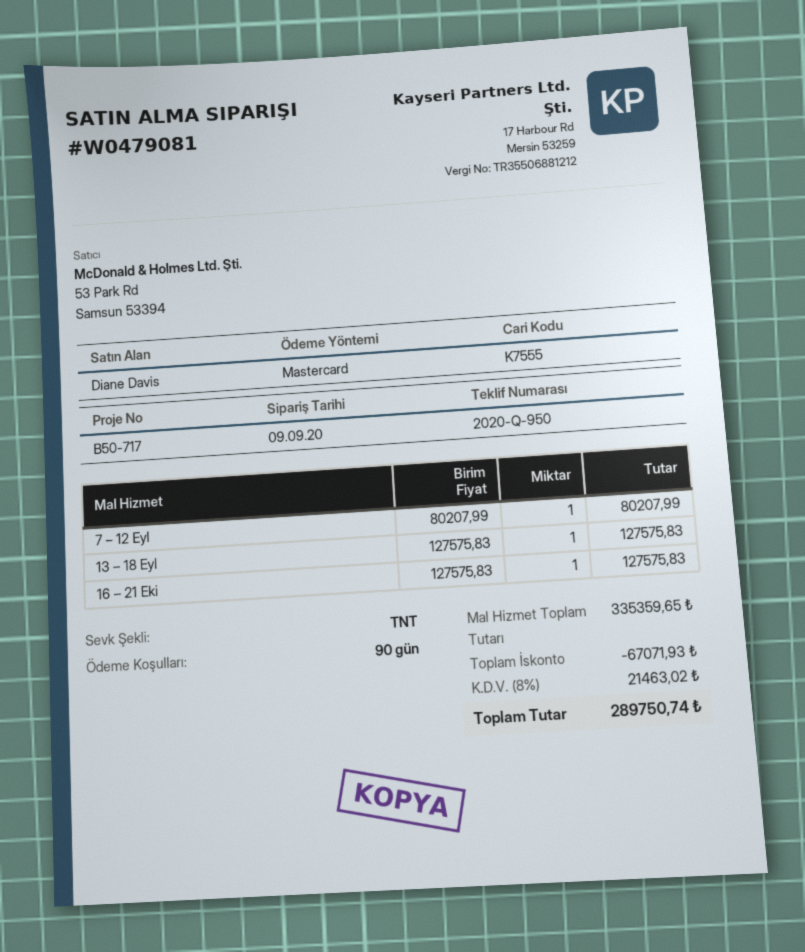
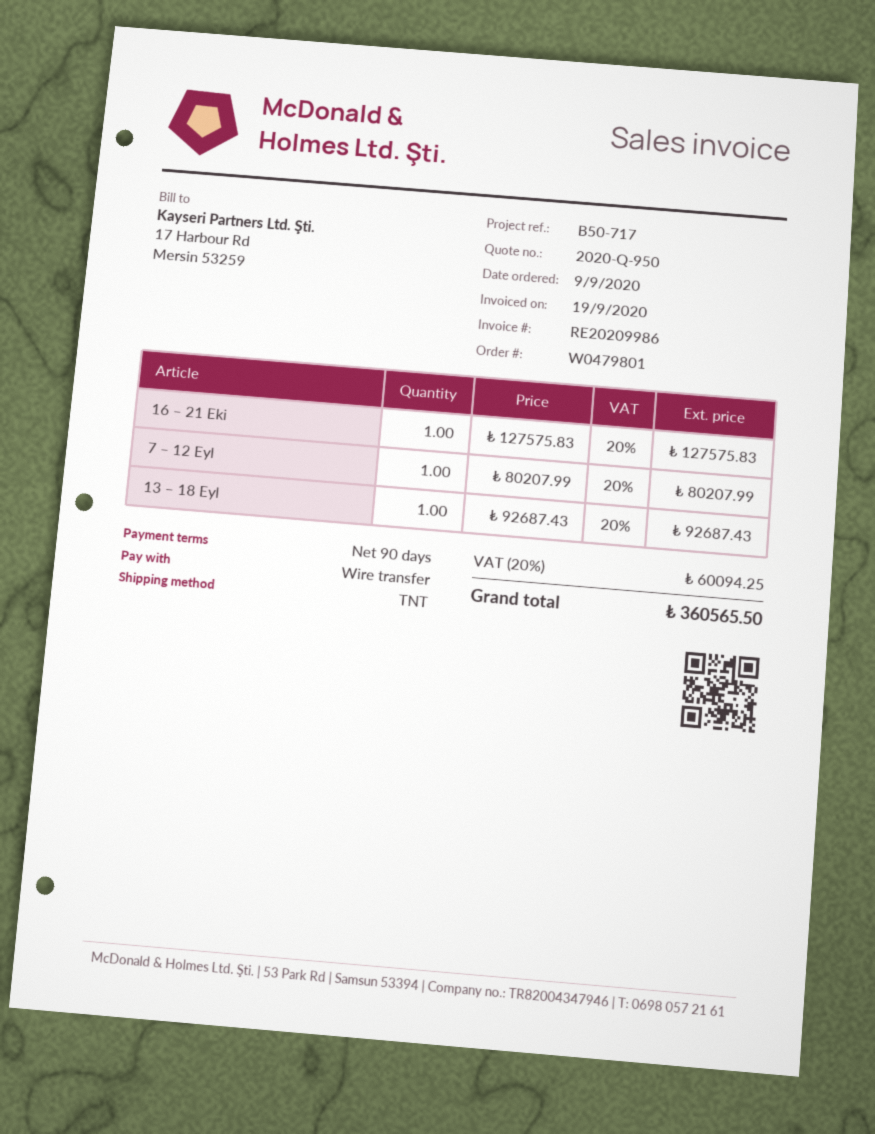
order number: W0479081 -> W0479801
payment method: Mastercard -> bank transfer
13 – 18 Eyl: 1 x 127575.83 = 127575.83 -> 1 x 92687.43 = 92687.43
discount: 67071.93 -> none
tax: 8% = 21463.02 -> 20% = 60094.25
total: 289750.74 -> 360565.50

